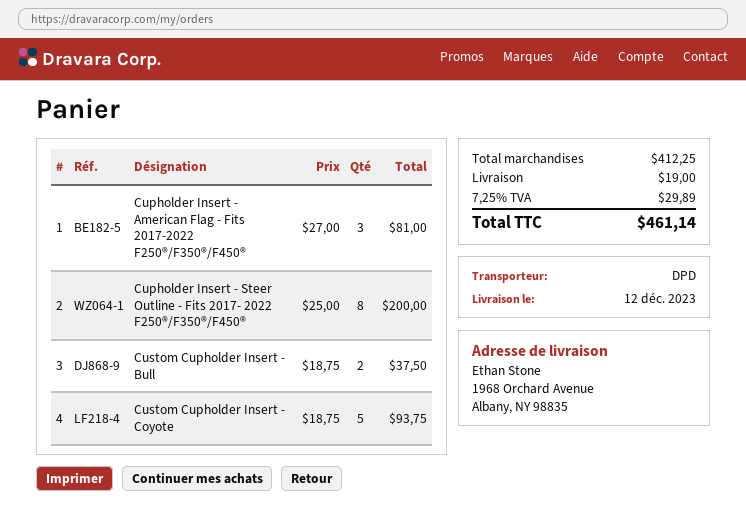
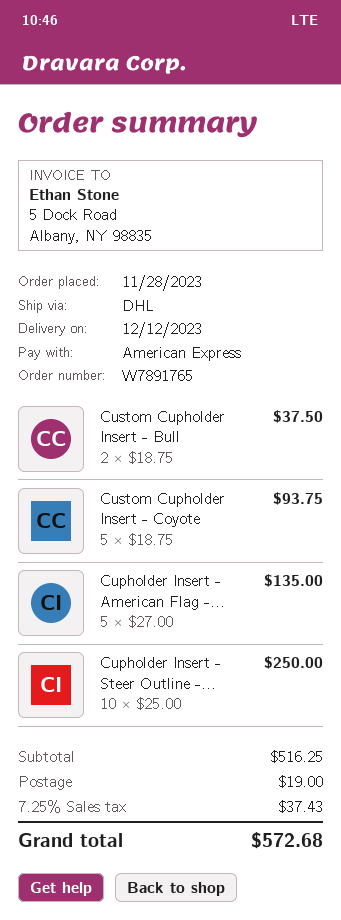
shipping method: DPD -> DHL
Cupholder Insert - American Flag - Fits 2017-2022 F250®/F350®/F450®: 3 x 27.00 = 81.00 -> 5 x 27.00 = 135.00
Cupholder Insert - Steer Outline - Fits 2017- 2022 F250®/F350®/F450®: 8 x 25.00 = 200.00 -> 10 x 25.00 = 250.00
subtotal: 412.25 -> 516.25
tax: 7.25% = 29.89 -> 7.25% = 37.43
total: 461.14 -> 572.68

